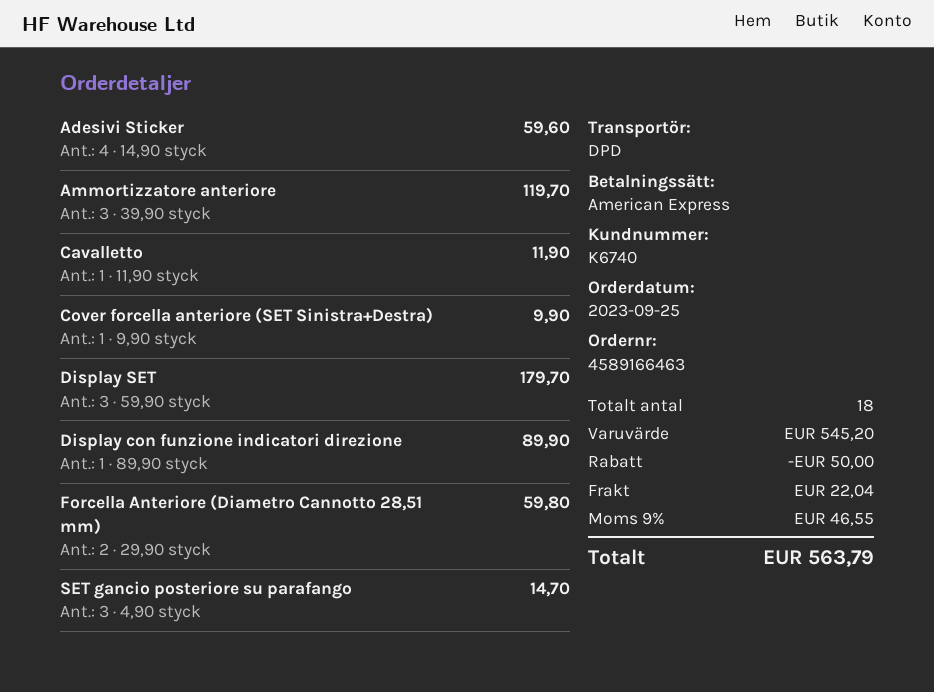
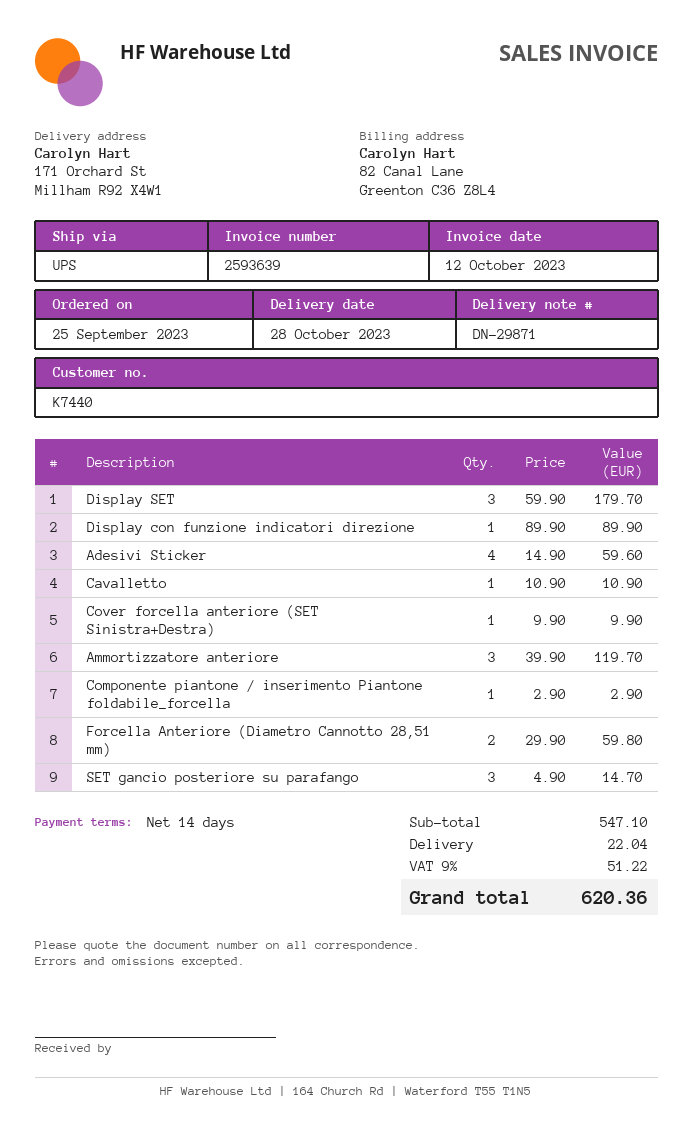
customer number: K6740 -> K7440
shipping method: DPD -> UPS
Cavalletto: 1 x 11.90 = 11.90 -> 1 x 10.90 = 10.90
Componente piantone / inserimento Piantone foldabile_forcella: none -> 1 x 2.90 = 2.90
subtotal: 545.20 -> 547.10
discount: 50.00 -> none
tax: 9% = 46.55 -> 9% = 51.22
total: 563.79 -> 620.36

